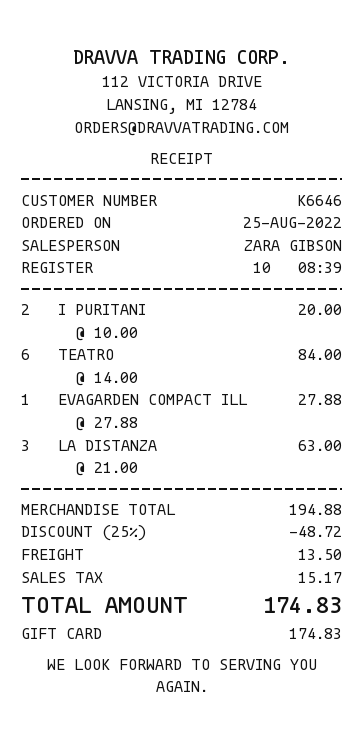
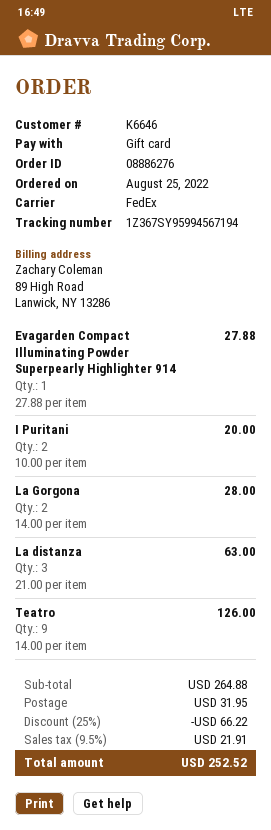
TEATRO: 6 x 14.00 = 84.00 -> 9 x 14.00 = 126.00
La Gorgona: none -> 2 x 14.00 = 28.00
subtotal: 194.88 -> 264.88
discount: 25% = 48.72 -> 25% = 66.22
shipping: 13.50 -> 31.95
tax: 15.17 -> 21.91
total: 174.83 -> 252.52

